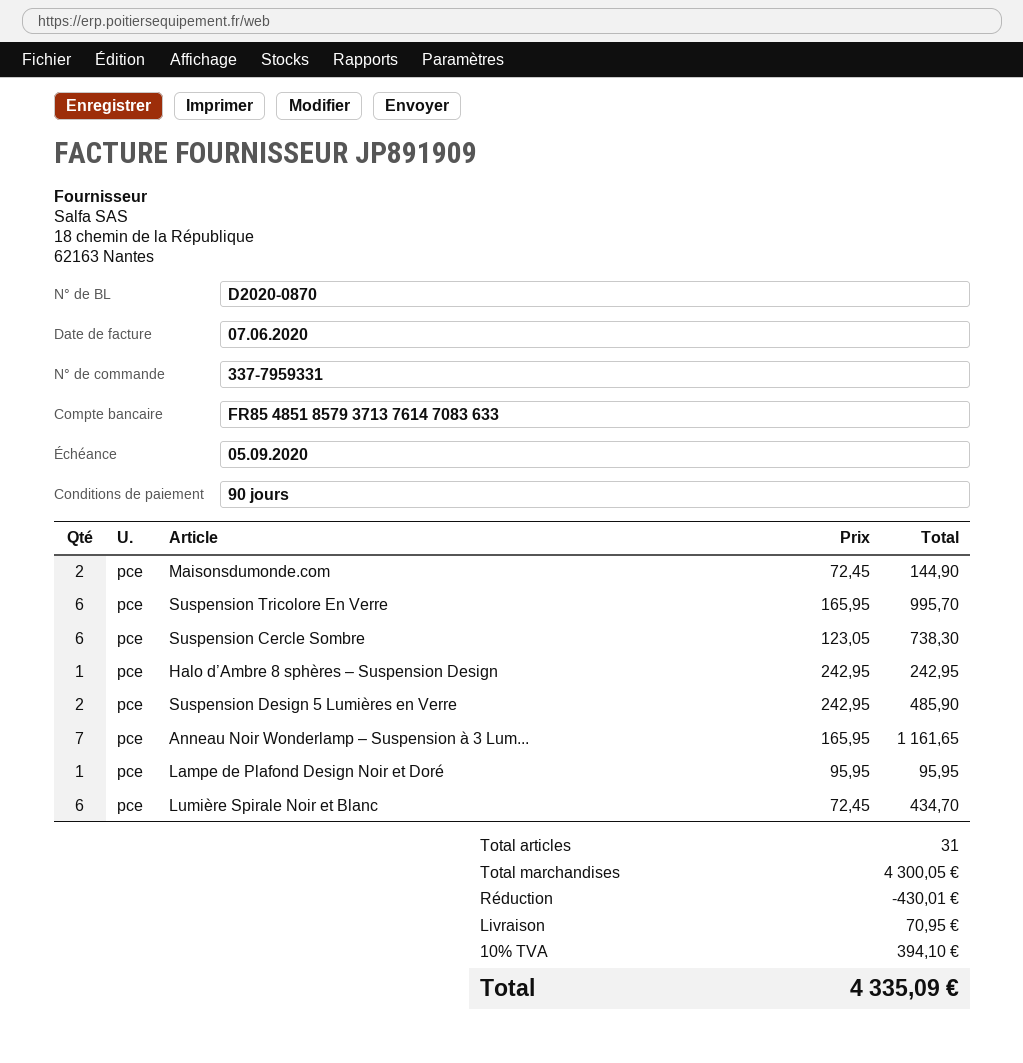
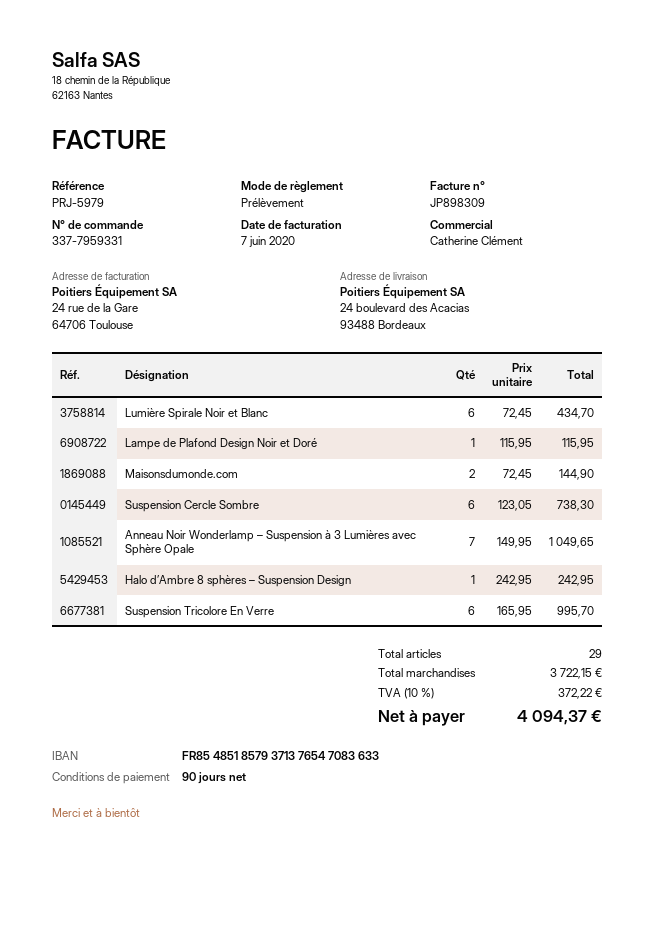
invoice number: JP891909 -> JP898309
bank account: FR8548518579371376147083633 -> FR8548518579371376547083633
Suspension Design 5 Lumières en Verre: 2 x 242.95 = 485.90 -> none
Anneau Noir Wonderlamp – Suspension à 3 Lum...: 7 x 165.95 = 1161.65 -> 7 x 149.95 = 1049.65
Lampe de Plafond Design Noir et Doré: 1 x 95.95 = 95.95 -> 1 x 115.95 = 115.95
total quantity: 31 -> 29
subtotal: 4300.05 -> 3722.15
discount: 430.01 -> none
shipping: 70.95 -> none
tax: 10% = 394.10 -> 10% = 372.22
total: 4335.09 -> 4094.37

